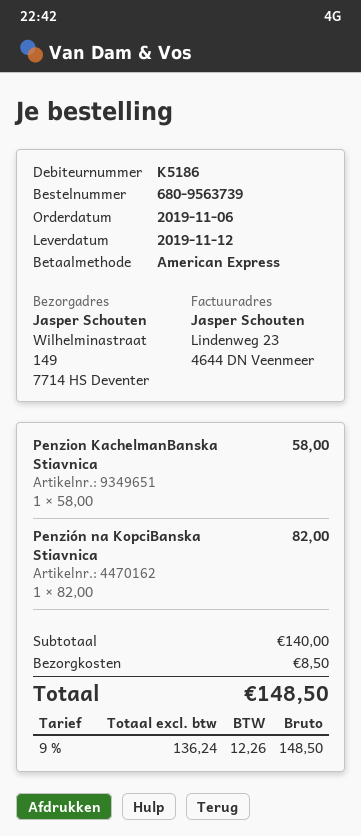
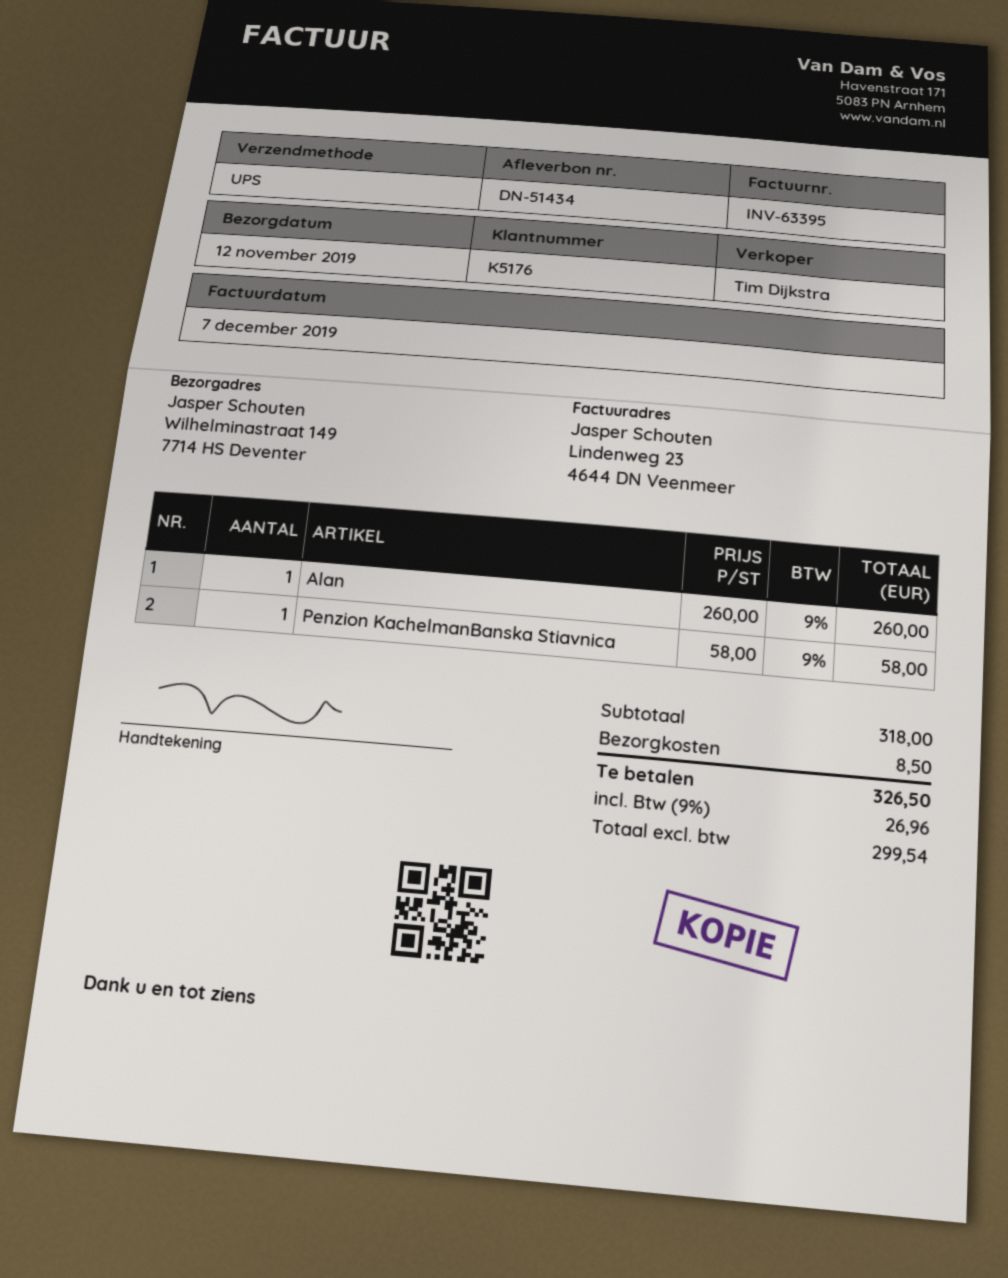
customer number: K5186 -> K5176
Penzión na KopciBanska Stiavnica: 1 x 82.00 = 82.00 -> none
Alan: none -> 1 x 260.00 = 260.00
subtotal: 140.00 -> 318.00
net: 136.24 -> 299.54
tax: 9% = 12.26 -> 9% = 26.96
total: 148.50 -> 326.50

